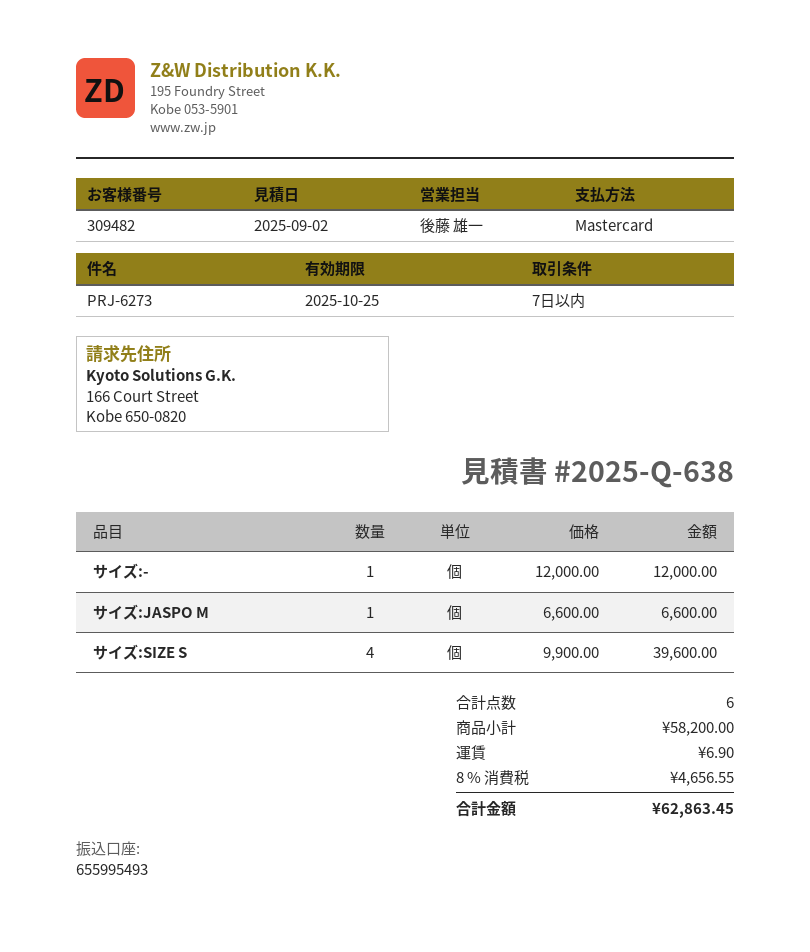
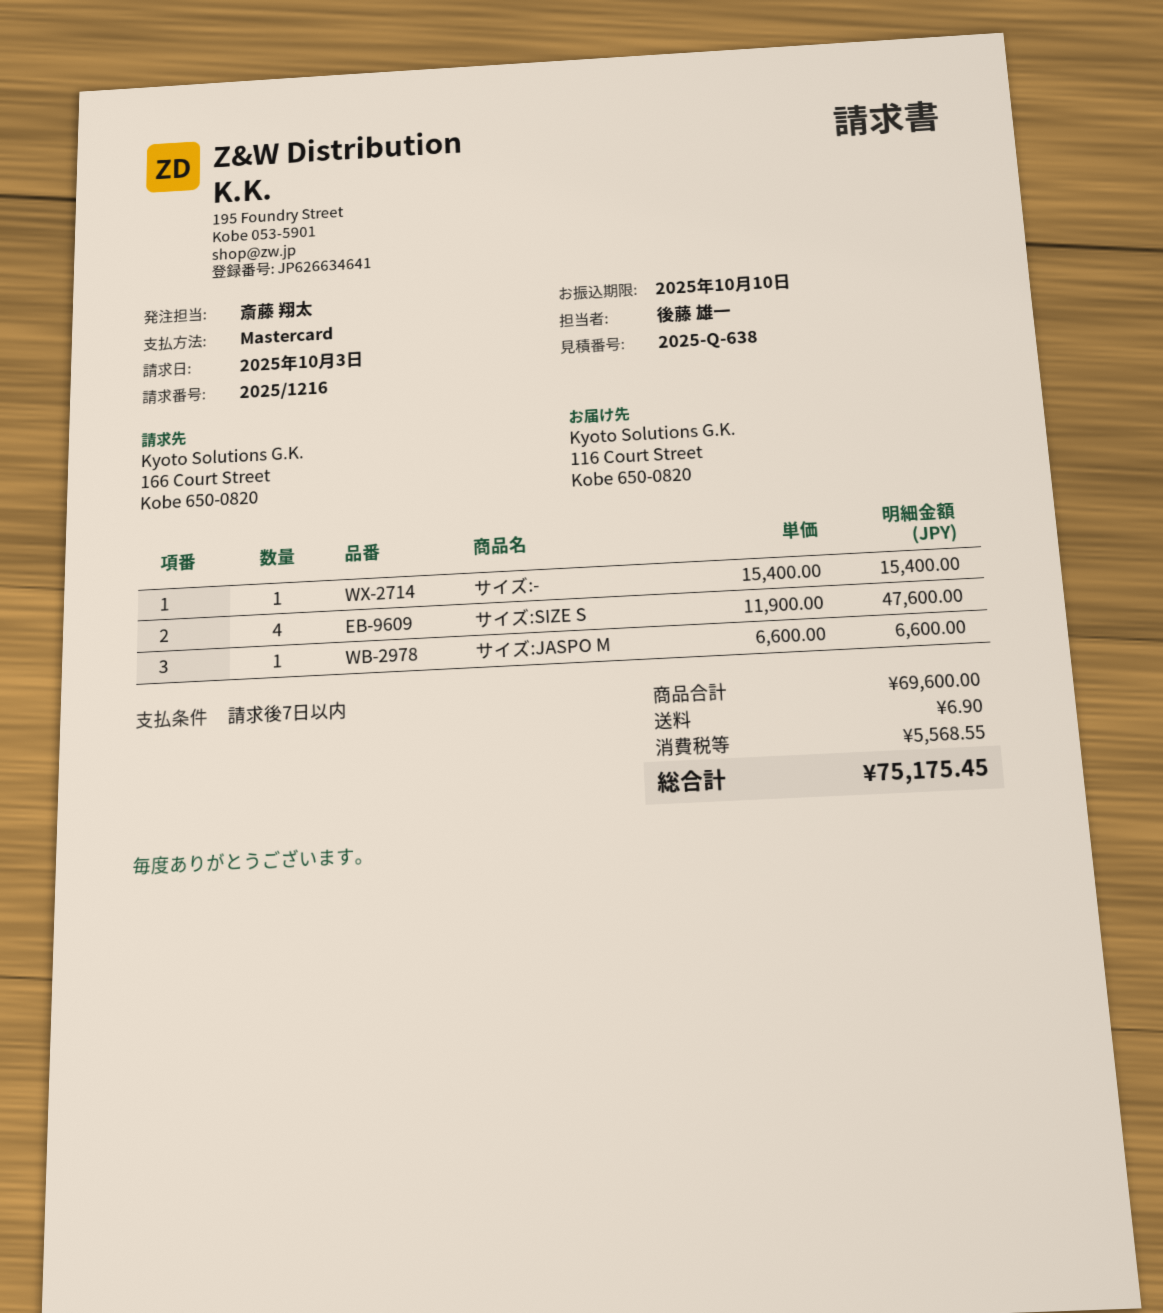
サイズ:-: 1 x 12000.00 = 12000.00 -> 1 x 15400.00 = 15400.00
サイズ:SIZE S: 4 x 9900.00 = 39600.00 -> 4 x 11900.00 = 47600.00
subtotal: 58200.00 -> 69600.00
tax: 4656.55 -> 5568.55
total: 62863.45 -> 75175.45

